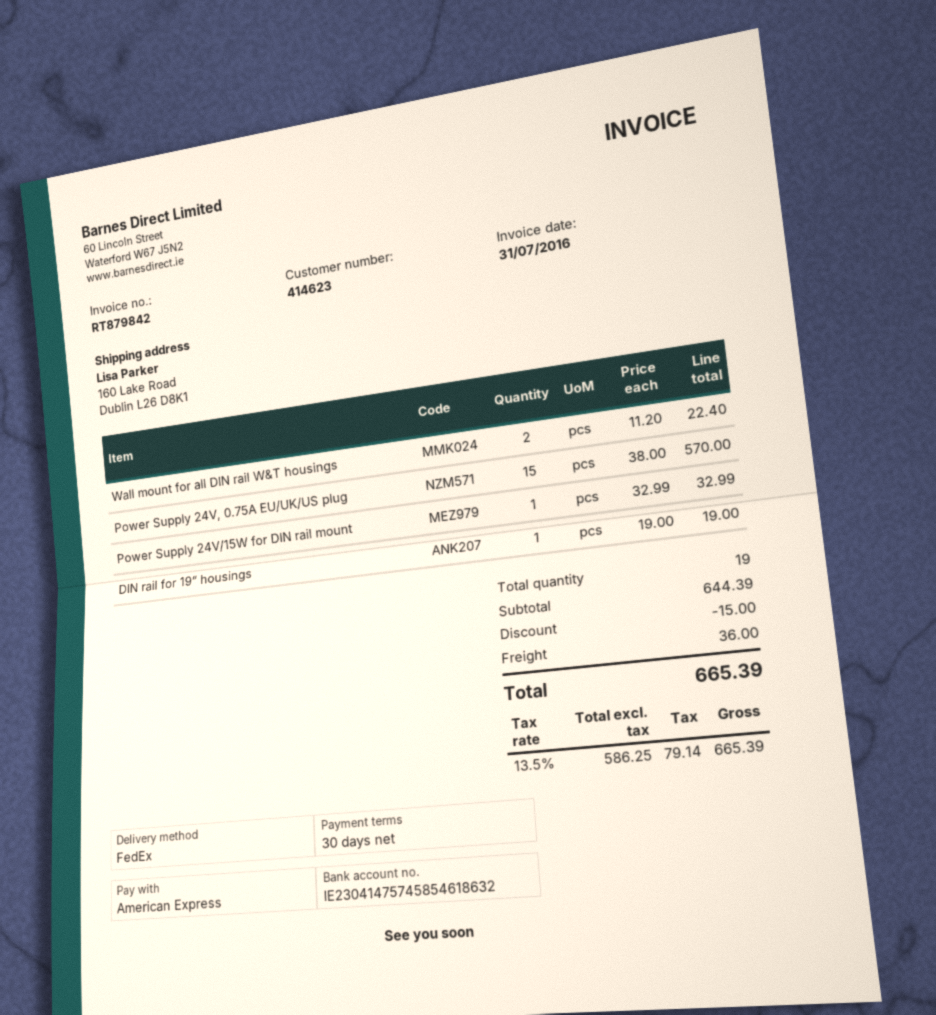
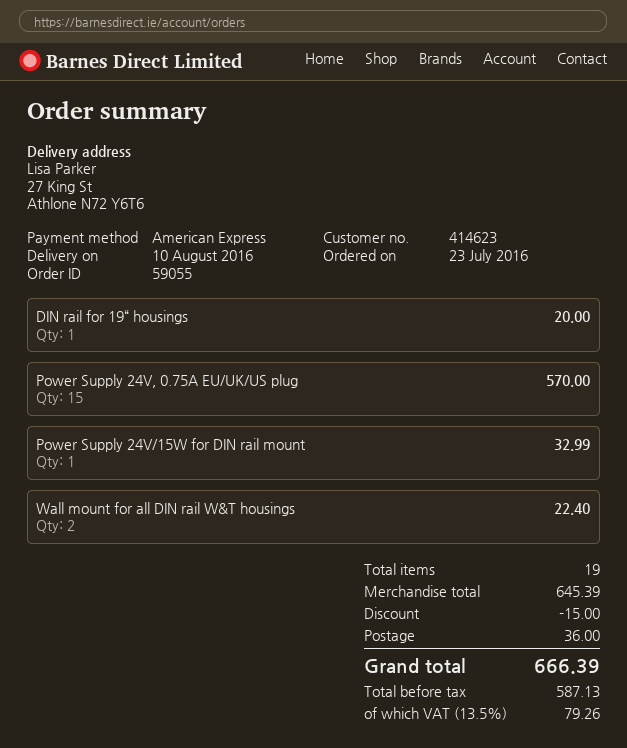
ship to: 160 Lake Road, Dublin L26 D8K1 -> 27 King St, Athlone N72 Y6T6
DIN rail for 19“ housings: 1 for 19.00 -> 1 for 20.00
subtotal: 644.39 -> 645.39
net: 586.25 -> 587.13
tax: 13.5% = 79.14 -> 13.5% = 79.26
total: 665.39 -> 666.39

